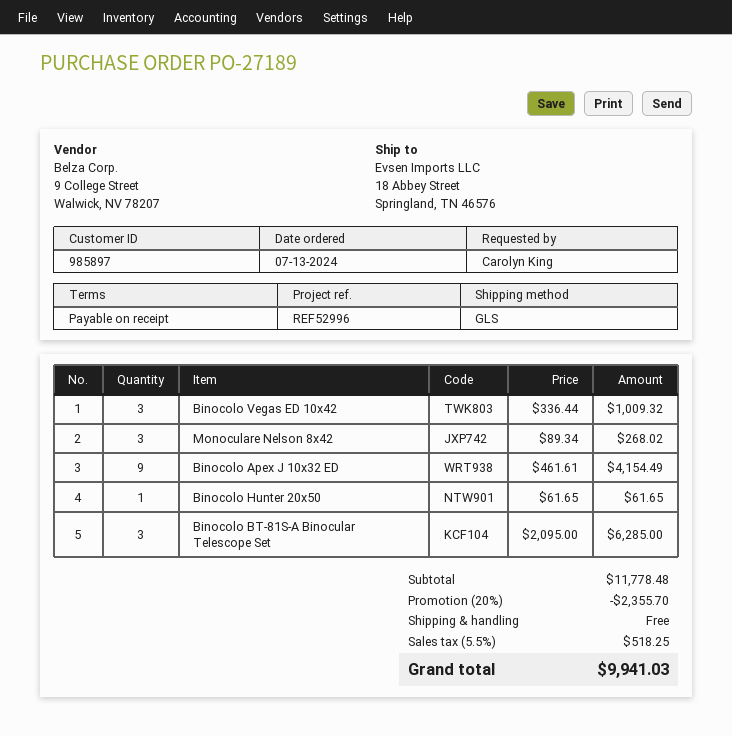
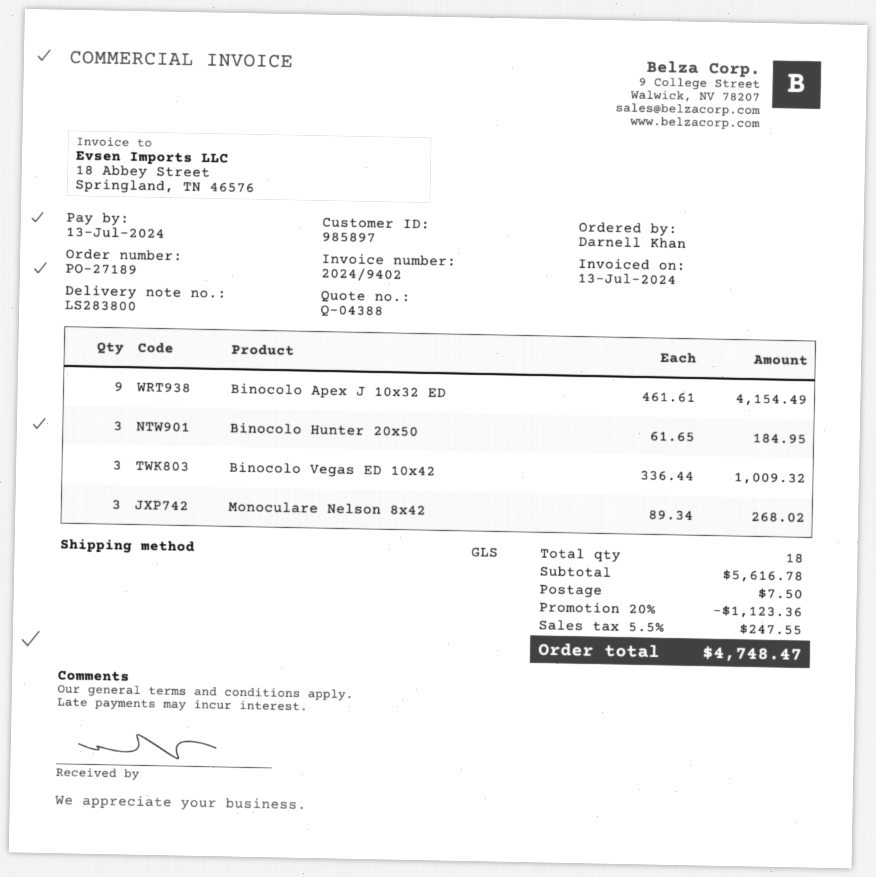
ordered by: Carolyn King -> Darnell Khan
Binocolo Hunter 20x50: 1 x 61.65 = 61.65 -> 3 x 61.65 = 184.95
Binocolo BT-81S-A Binocular Telescope Set: 3 x 2095.00 = 6285.00 -> none
subtotal: 11778.48 -> 5616.78
discount: 20% = 2355.70 -> 20% = 1123.36
shipping: 0.00 -> 7.50
tax: 5.5% = 518.25 -> 5.5% = 247.55
total: 9941.03 -> 4748.47

